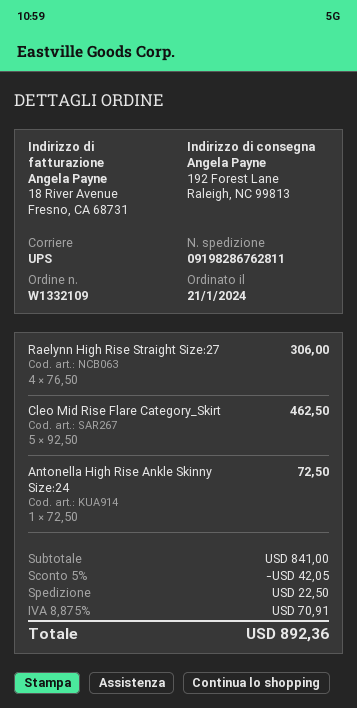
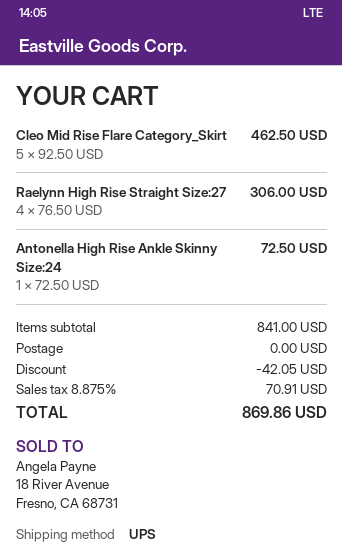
shipping: 22.50 -> 0.00
total: 892.36 -> 869.86

